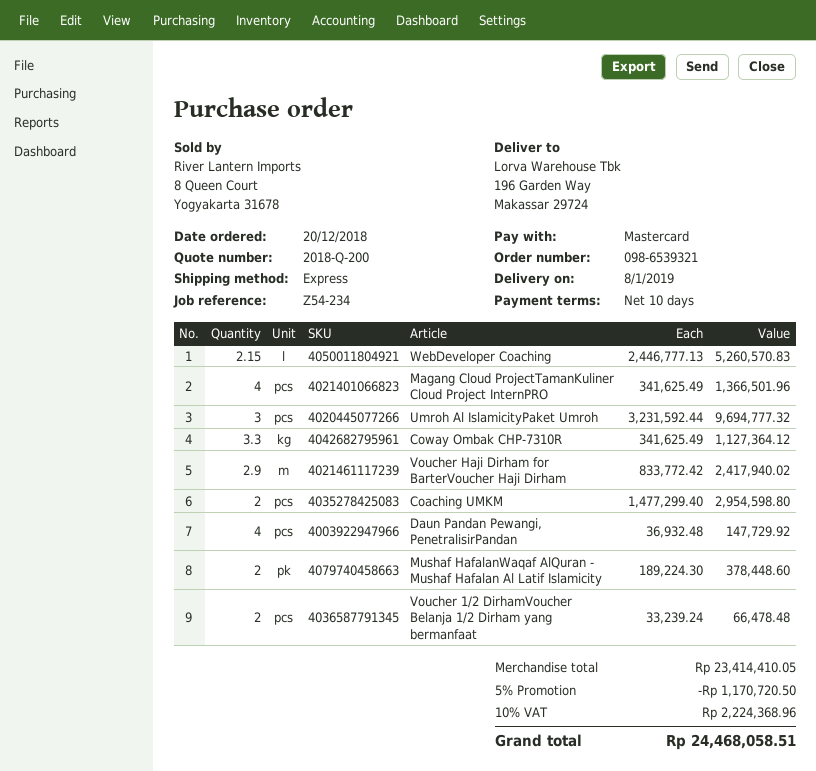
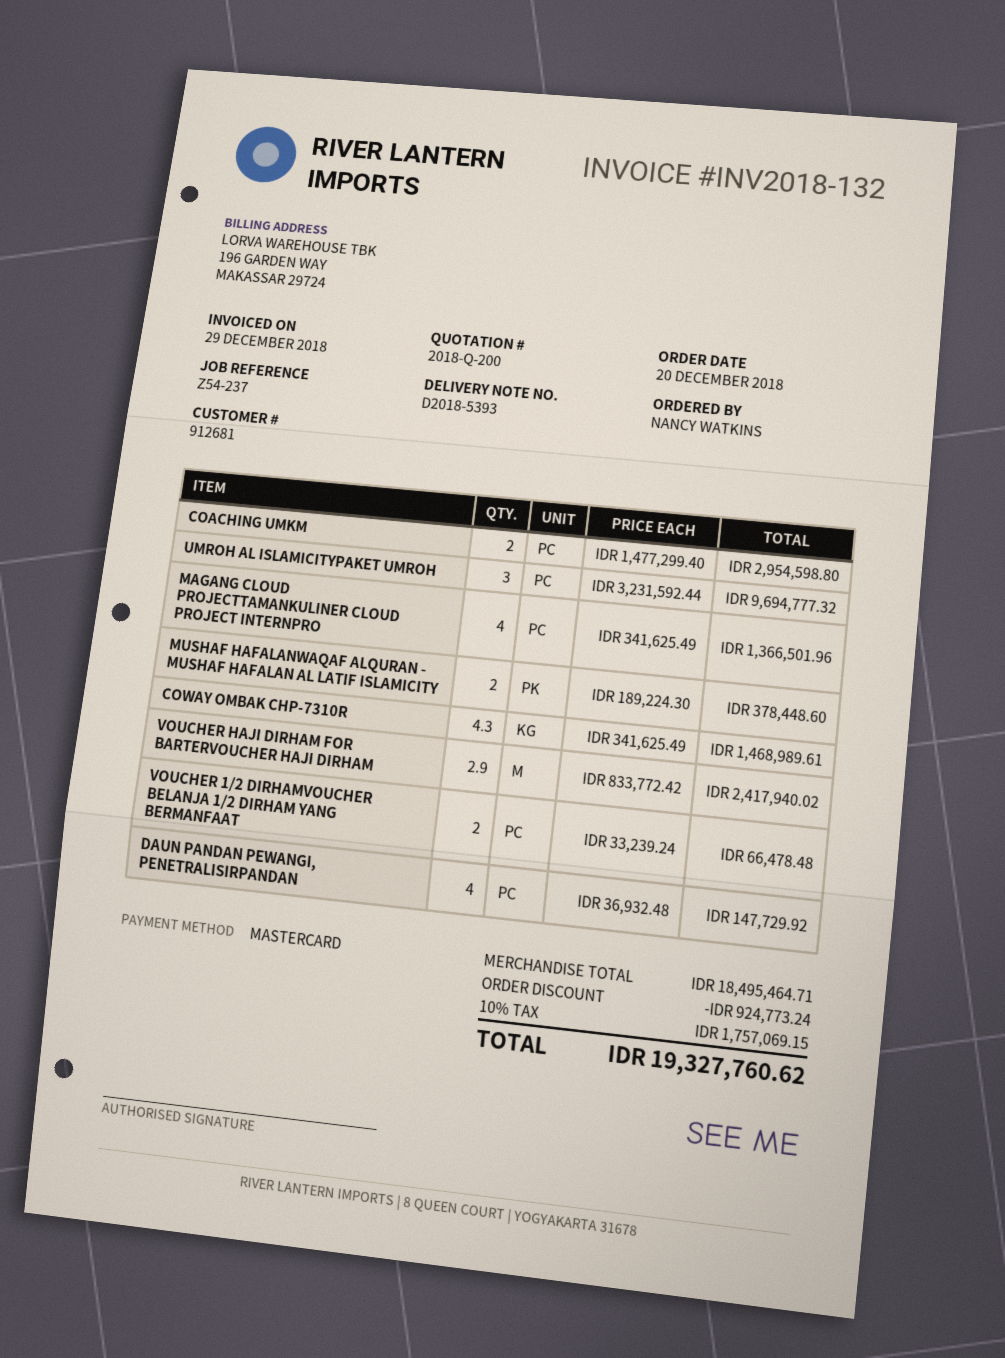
reference: Z54-234 -> Z54-237
WebDeveloper Coaching: 2.15 x 2446777.13 = 5260570.83 -> none
Coway Ombak CHP-7310R: 3.3 x 341625.49 = 1127364.12 -> 4.3 x 341625.49 = 1468989.61
subtotal: 23414410.05 -> 18495464.71
discount: 1170720.50 -> 924773.24
tax: 10% = 2224368.96 -> 10% = 1757069.15
total: 24468058.51 -> 19327760.62

